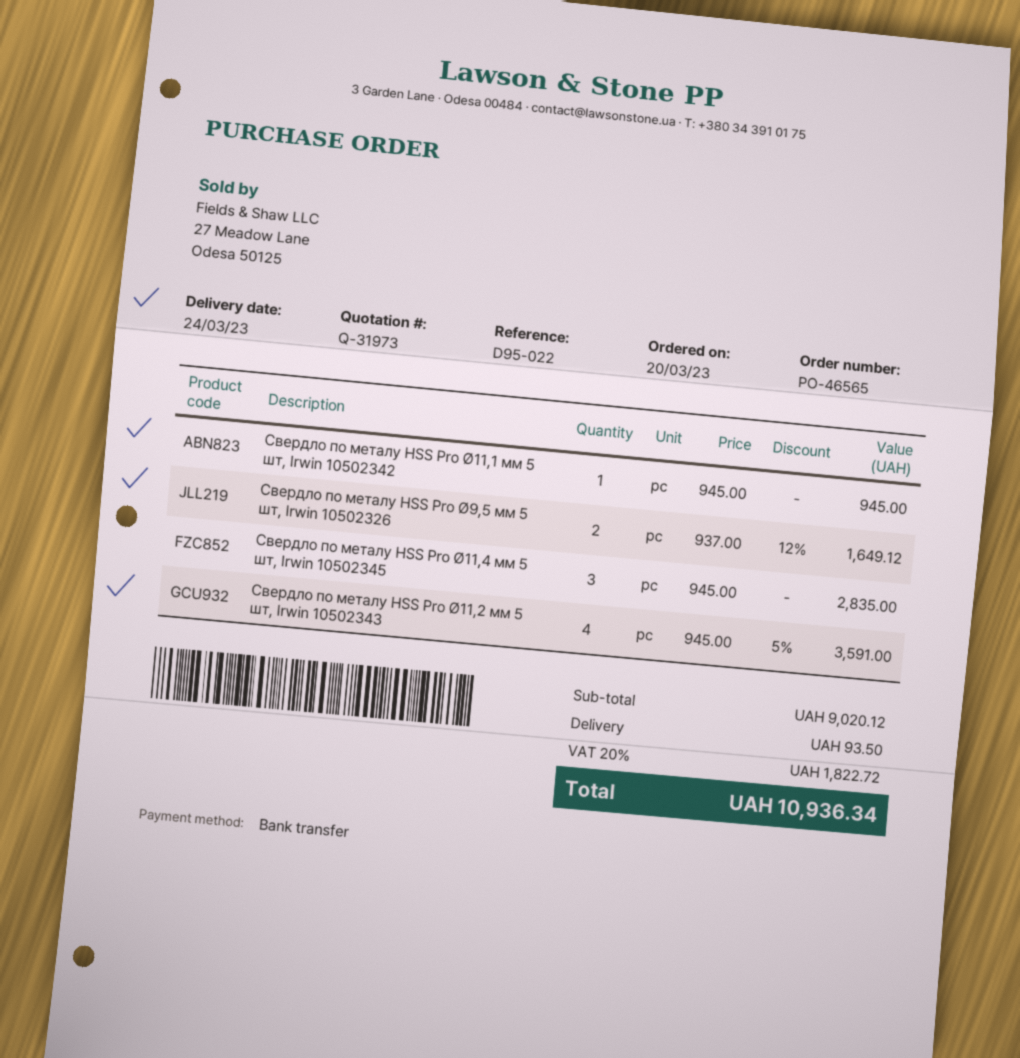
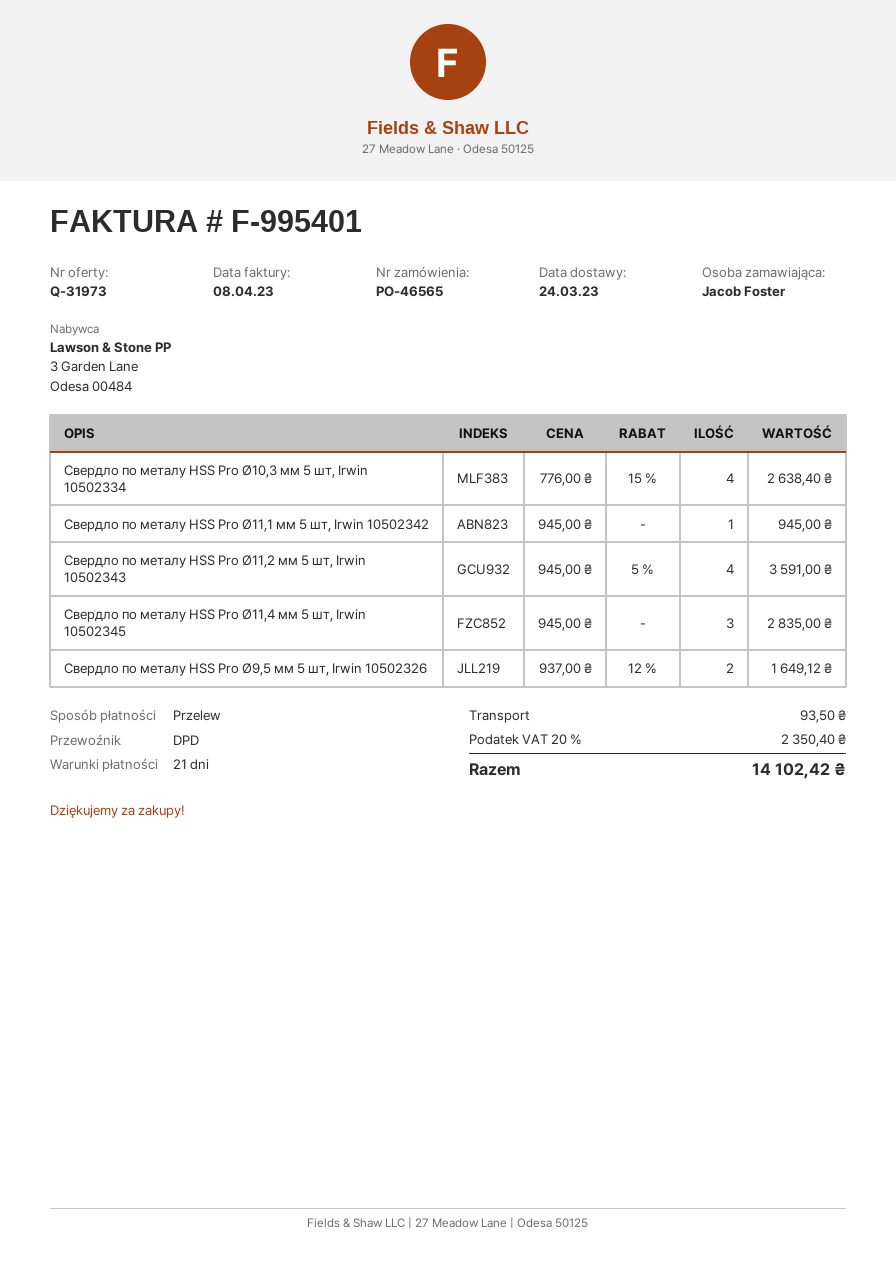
Свердло по металу HSS Pro Ø10,3 мм 5 шт, Irwin 10502334: none -> 4 x 776.00 - 15% = 2638.40
tax: 20% = 1822.72 -> 20% = 2350.40
total: 10936.34 -> 14102.42

